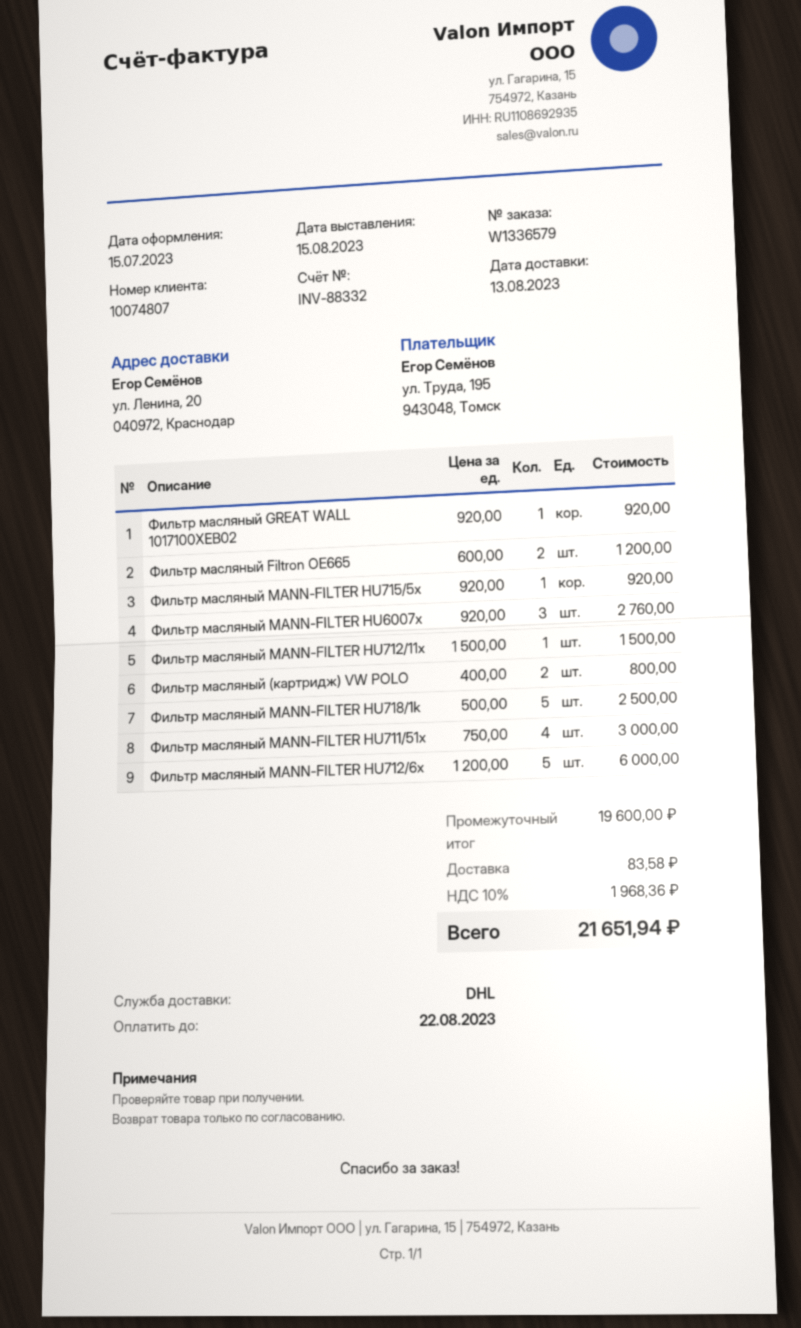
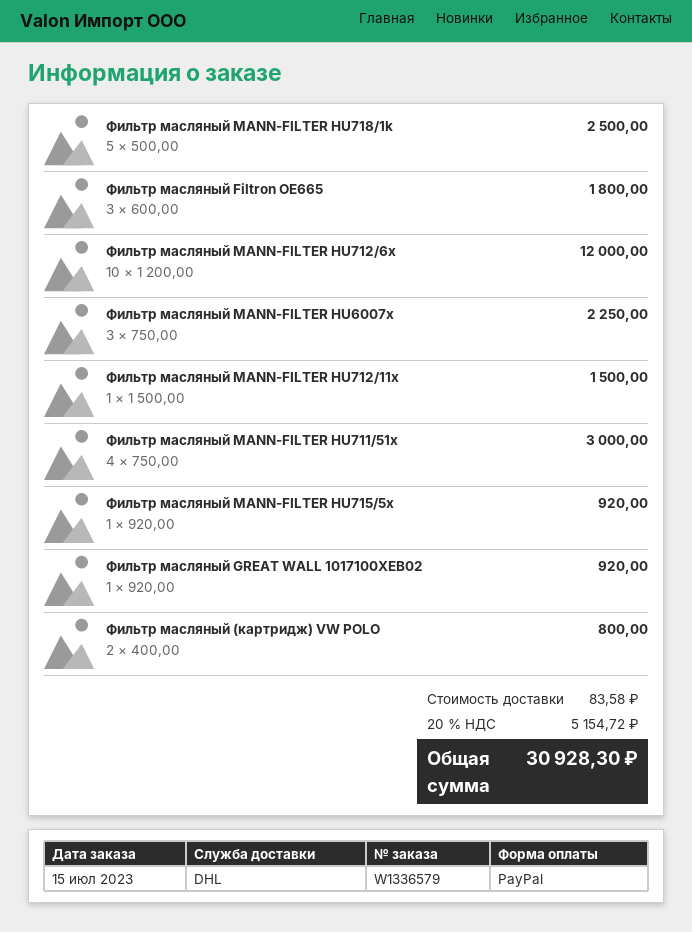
Фильтр масляный Filtron OE665: 2 x 600.00 = 1200.00 -> 3 x 600.00 = 1800.00
Фильтр масляный MANN-FILTER HU6007x: 3 x 920.00 = 2760.00 -> 3 x 750.00 = 2250.00
Фильтр масляный MANN-FILTER HU712/6x: 5 x 1200.00 = 6000.00 -> 10 x 1200.00 = 12000.00
tax: 10% = 1968.36 -> 20% = 5154.72
total: 21651.94 -> 30928.30

